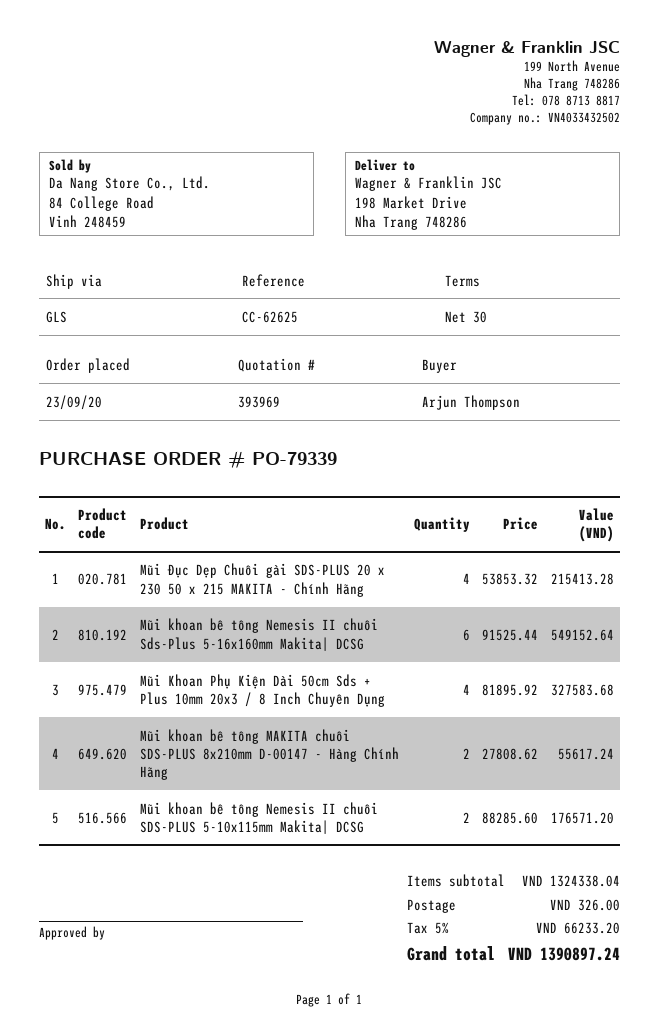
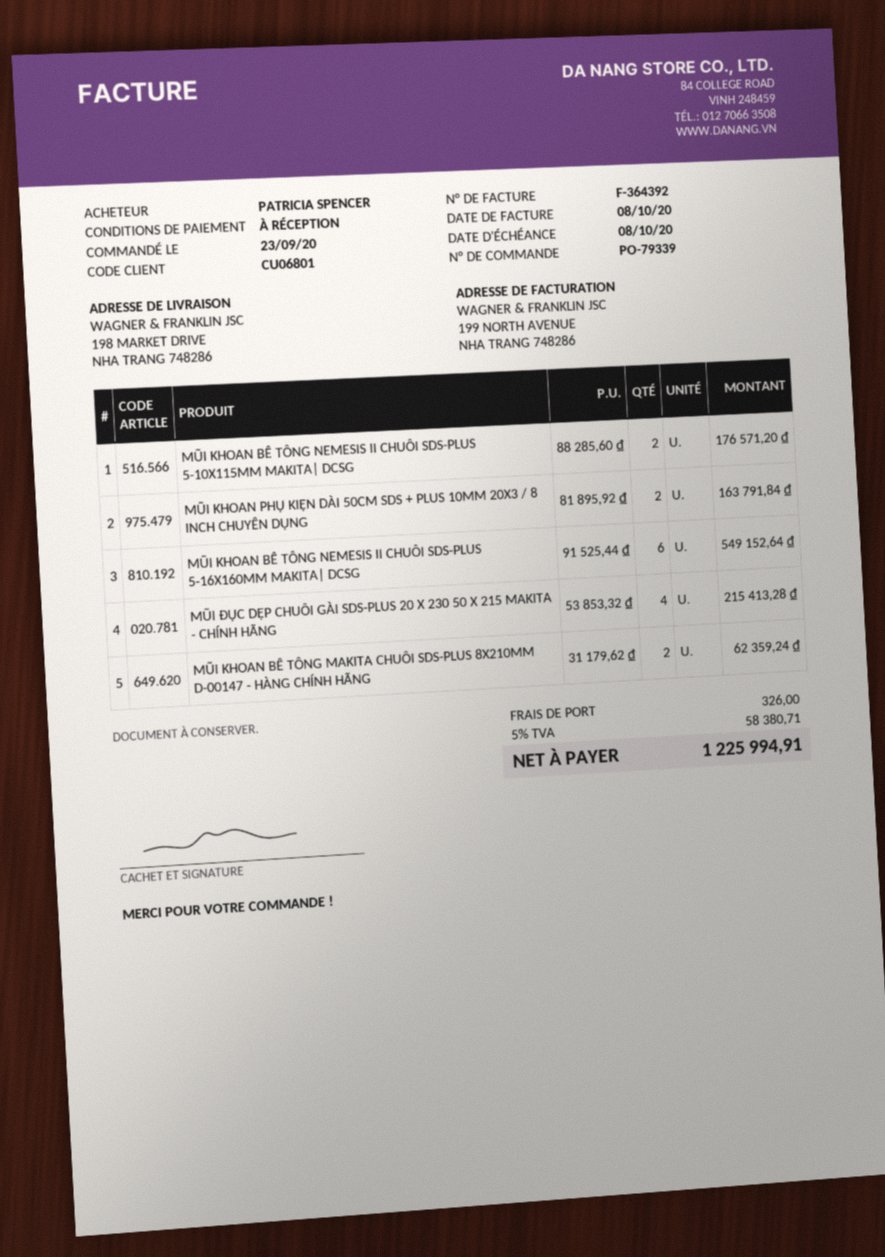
payment terms: 30 days -> on receipt
ordered by: Arjun Thompson -> PATRICIA SPENCER
Mũi Khoan Phụ Kiện Dài 50cm Sds + Plus 10mm 20x3 / 8 Inch Chuyên Dụng: 4 x 81895.92 = 327583.68 -> 2 x 81895.92 = 163791.84
Mũi khoan bê tông MAKITA chuôi SDS-PLUS 8x210mm D-00147 - Hàng Chính Hãng: 2 x 27808.62 = 55617.24 -> 2 x 31179.62 = 62359.24
tax: 5% = 66233.20 -> 5% = 58380.71
total: 1390897.24 -> 1225994.91

